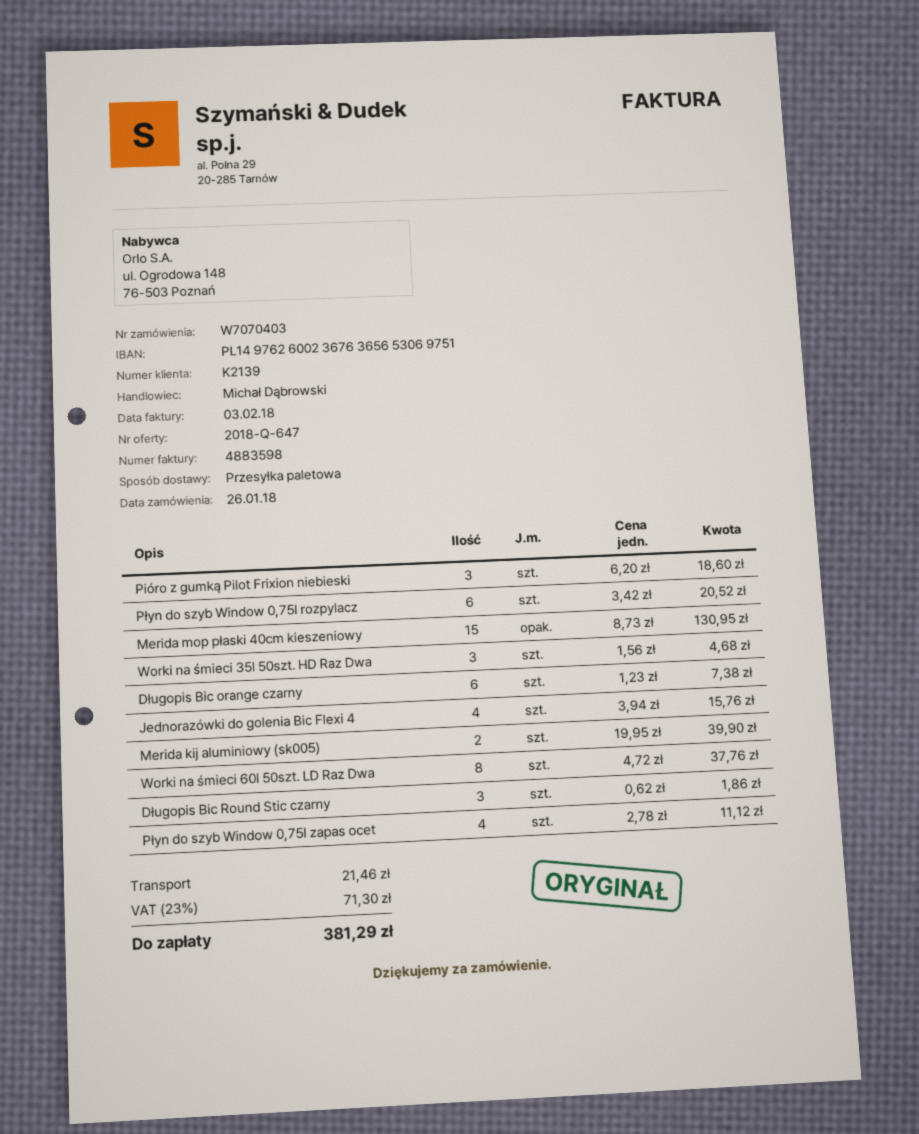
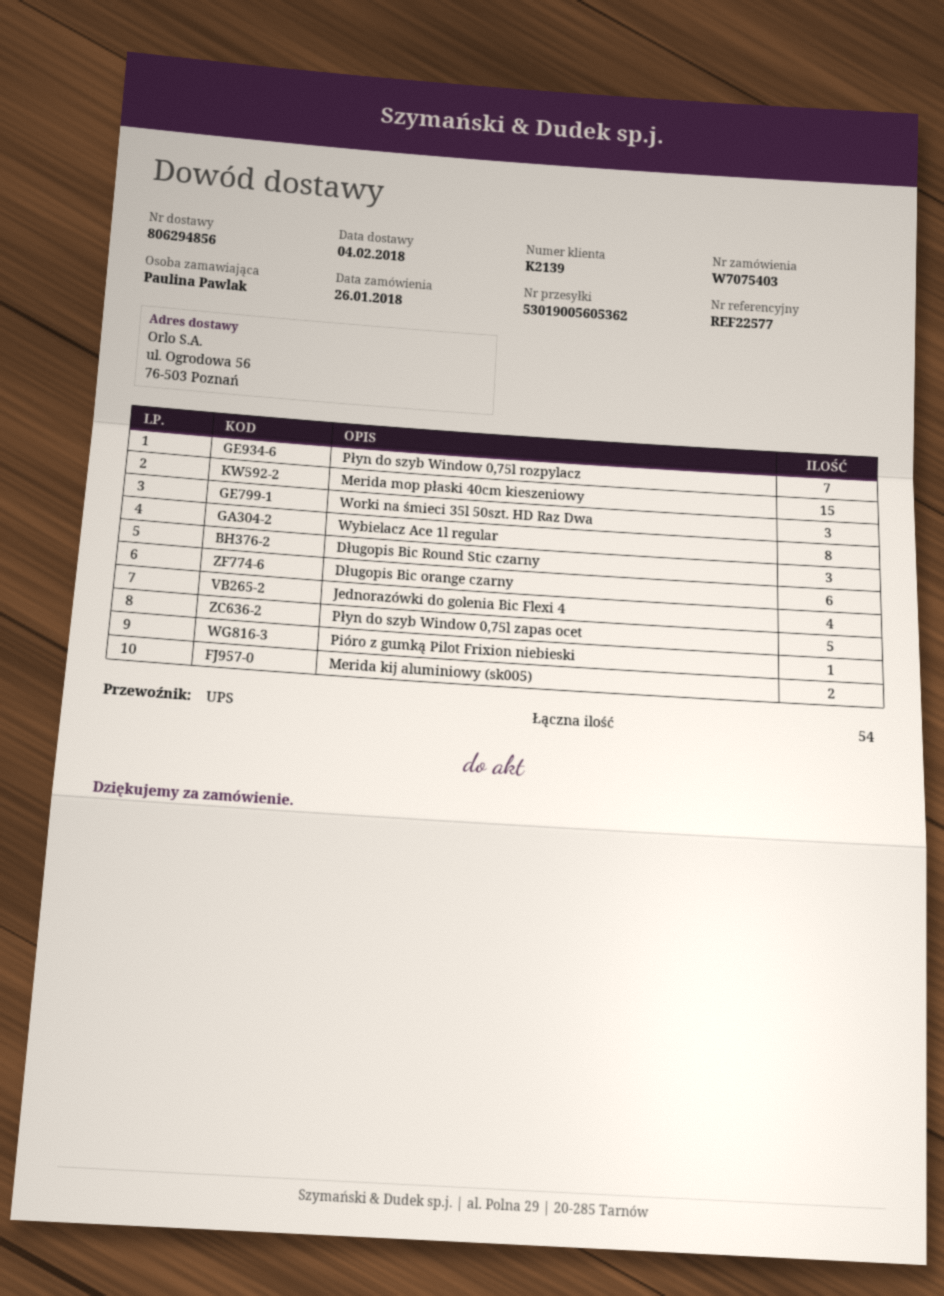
order number: W7070403 -> W7075403
shipping method: pallet freight -> UPS
Pióro z gumką Pilot Frixion niebieski: 3 -> 1
Płyn do szyb Window 0,75l rozpylacz: 6 -> 7
Worki na śmieci 60l 50szt. LD Raz Dwa: 8 -> none
Płyn do szyb Window 0,75l zapas ocet: 4 -> 5
Wybielacz Ace 1l regular: none -> 8

